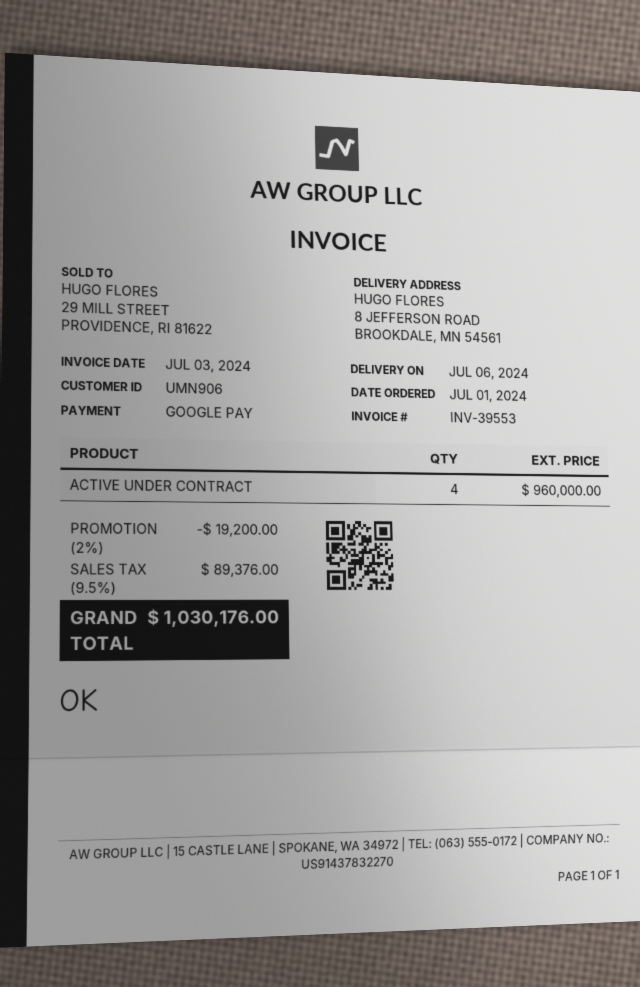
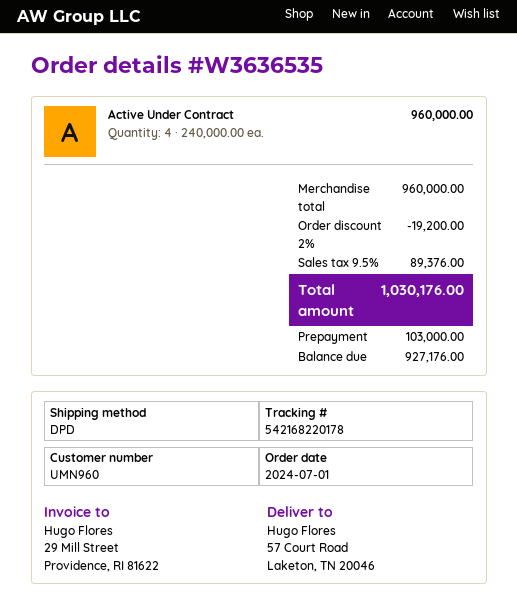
customer number: UMN906 -> UMN960
ship to: 8 JEFFERSON ROAD, BROOKDALE, MN 54561 -> 57 Court Road, Laketon, TN 20046

